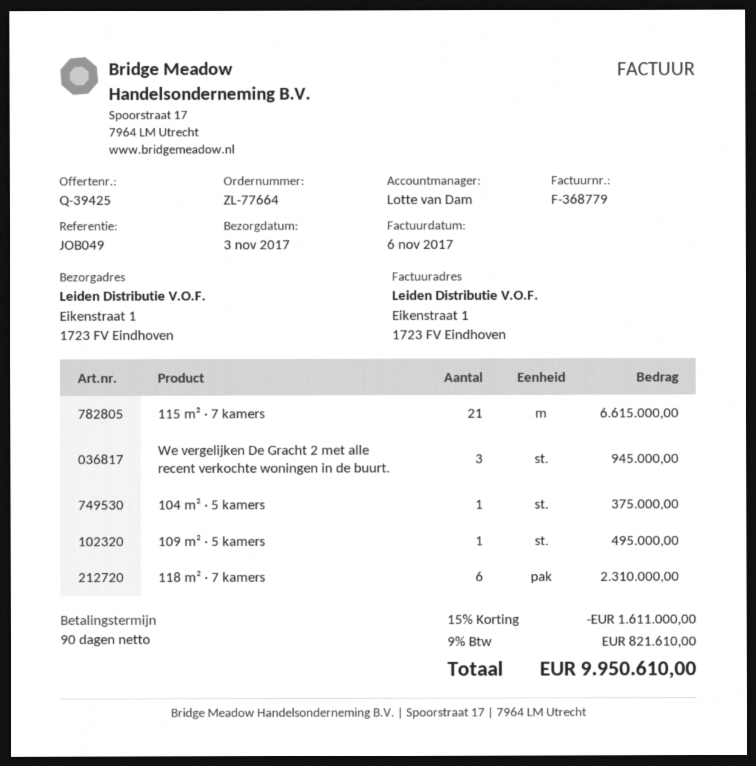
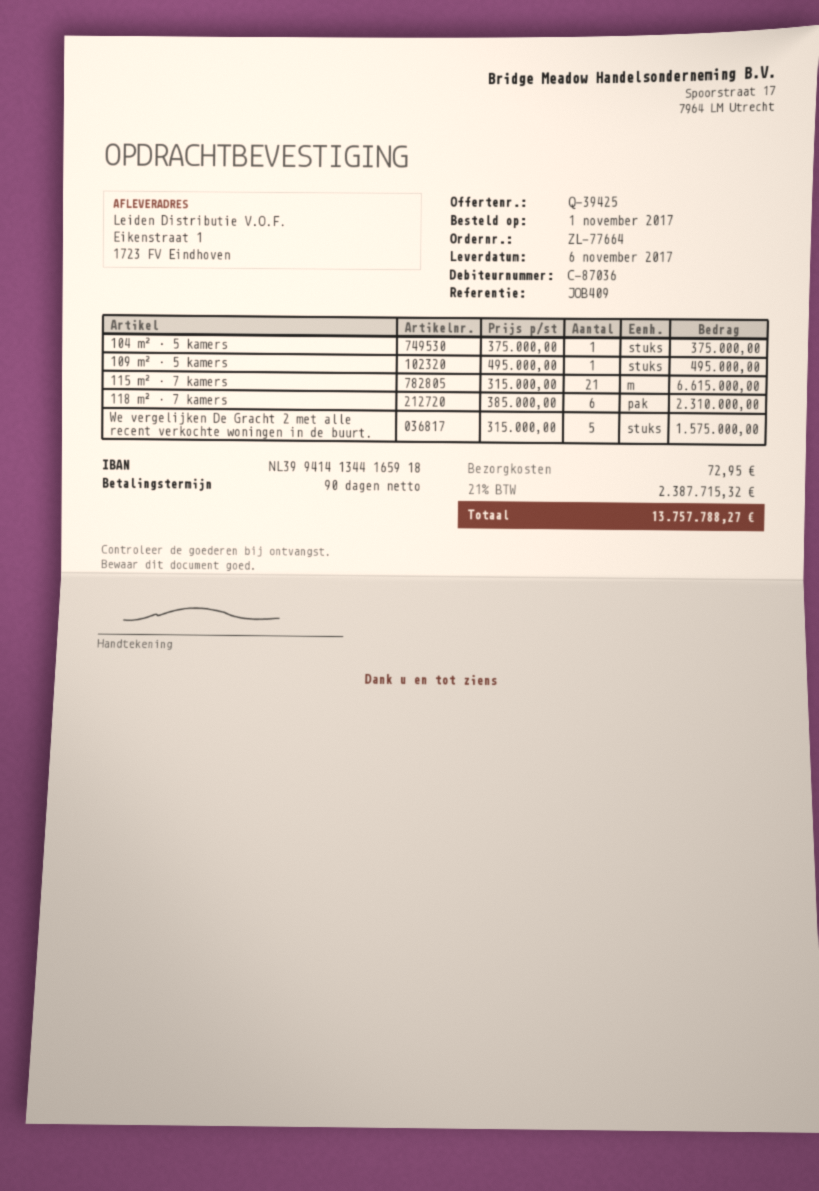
delivery date: 2017-11-03 -> 2017-11-06
reference: JOB049 -> JOB409
We vergelijken De Gracht 2 met alle recent verkochte woningen in de buurt.: 3 for 945000.00 -> 5 for 1575000.00
discount: 15% = 1611000.00 -> none
shipping: none -> 72.95
tax: 9% = 821610.00 -> 21% = 2387715.32
total: 9950610.00 -> 13757788.27

